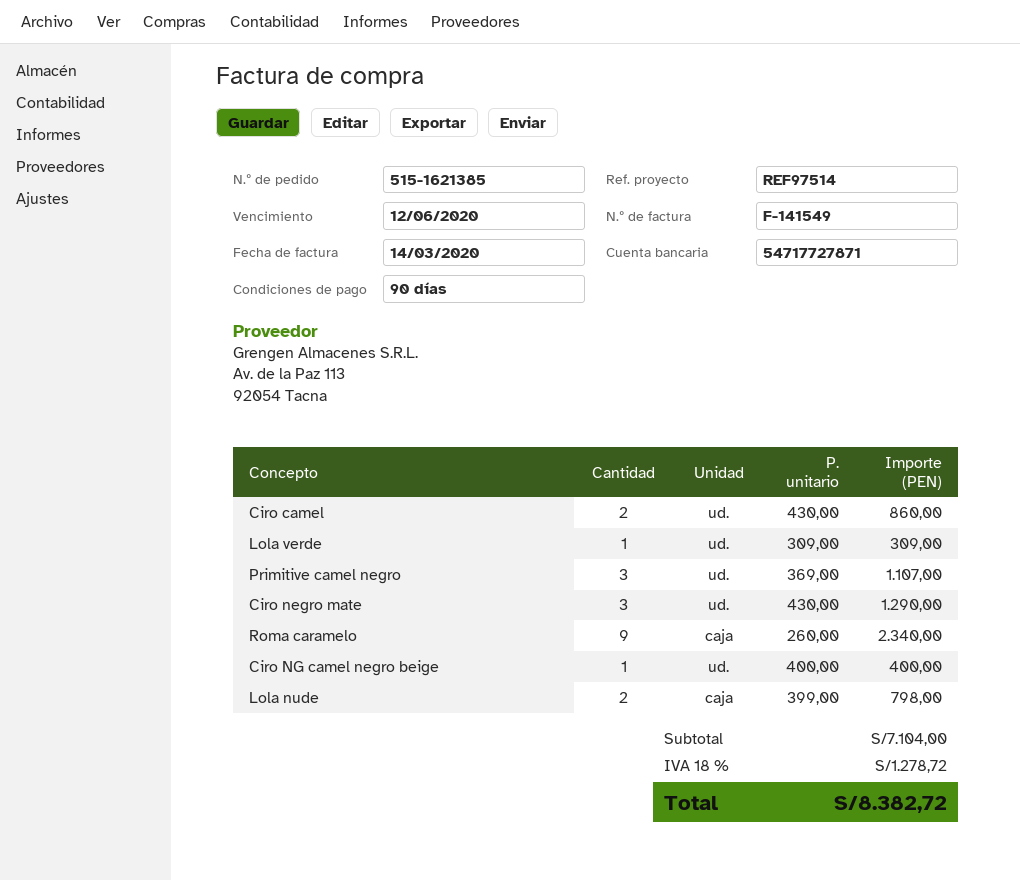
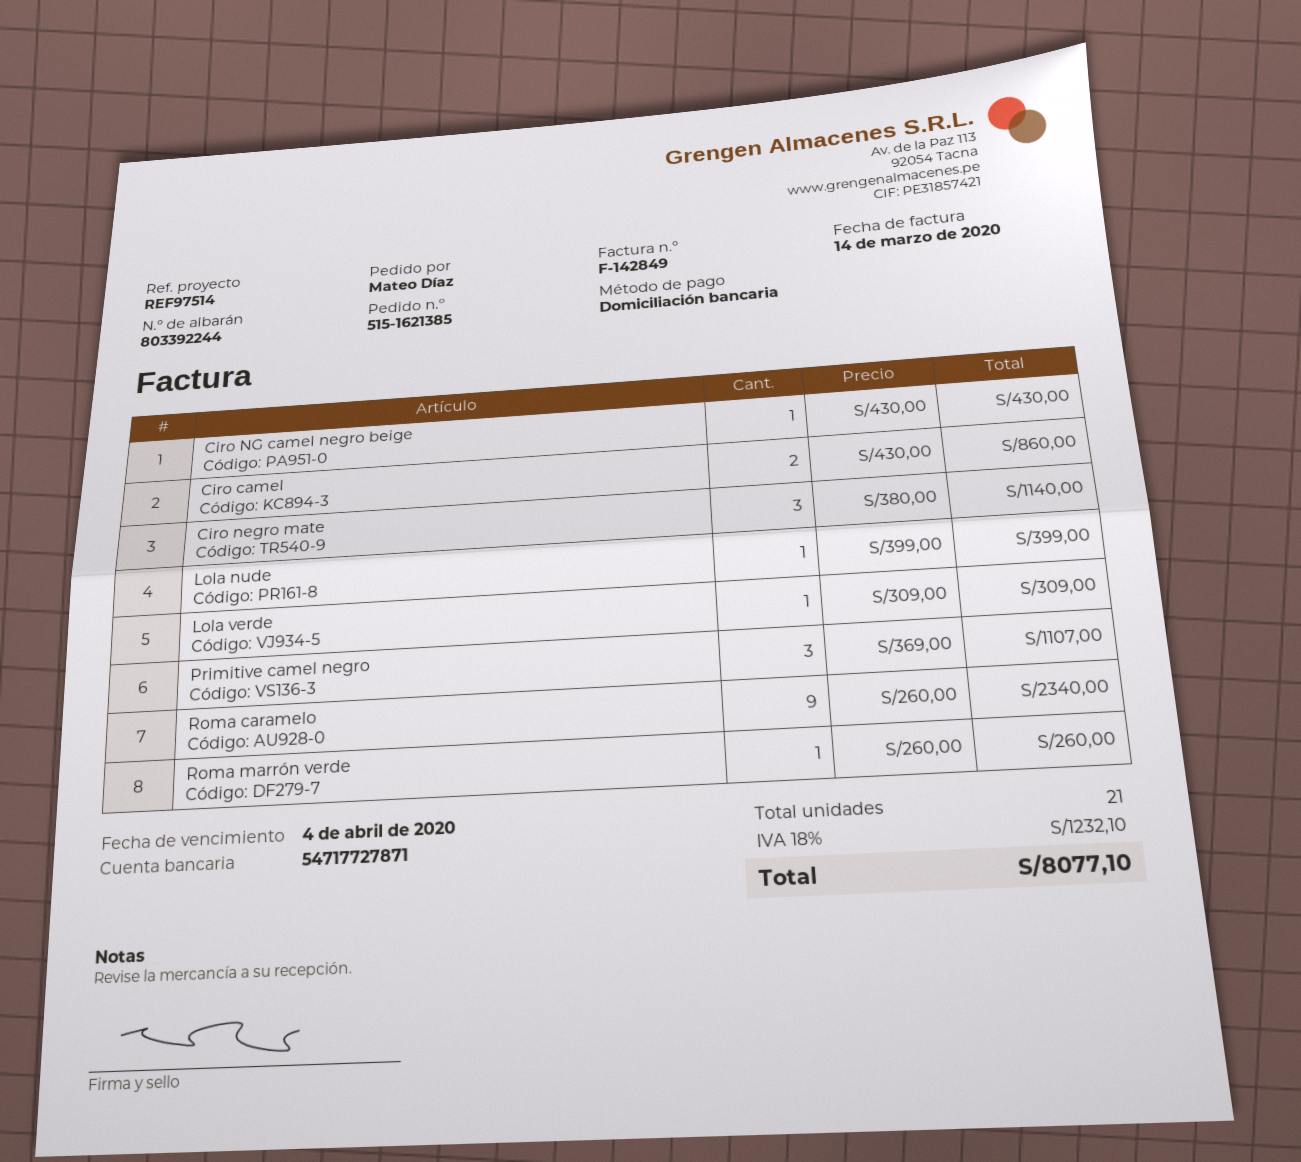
invoice number: F-141549 -> F-142849
due date: 2020-06-12 -> 2020-04-04
Ciro negro mate: 3 x 430.00 = 1290.00 -> 3 x 380.00 = 1140.00
Ciro NG camel negro beige: 1 x 400.00 = 400.00 -> 1 x 430.00 = 430.00
Lola nude: 2 x 399.00 = 798.00 -> 1 x 399.00 = 399.00
Roma marrón verde: none -> 1 x 260.00 = 260.00
tax: 18% = 1278.72 -> 18% = 1232.10
total: 8382.72 -> 8077.10

